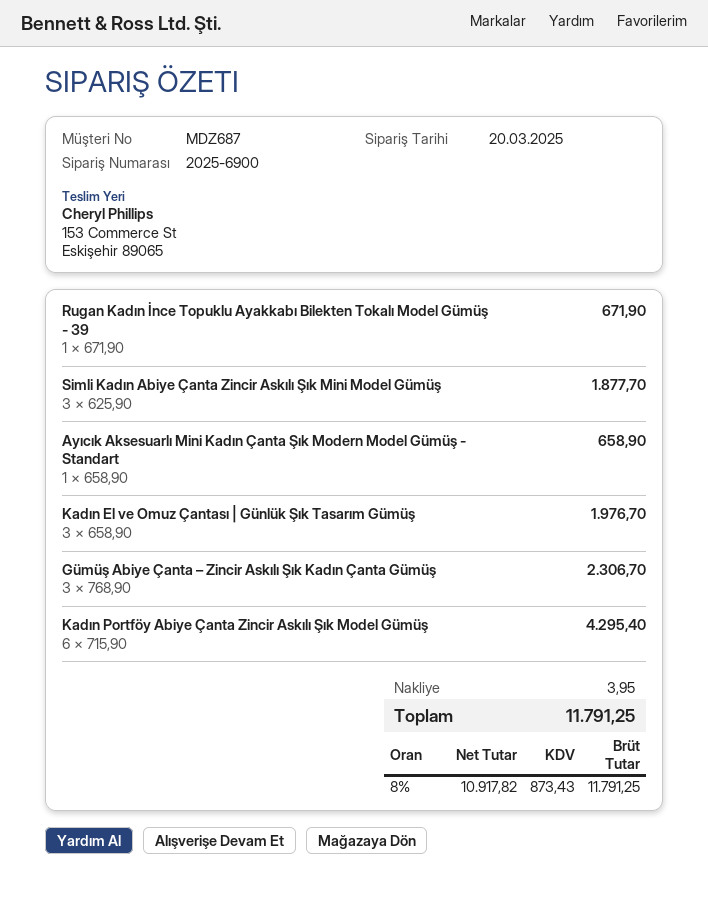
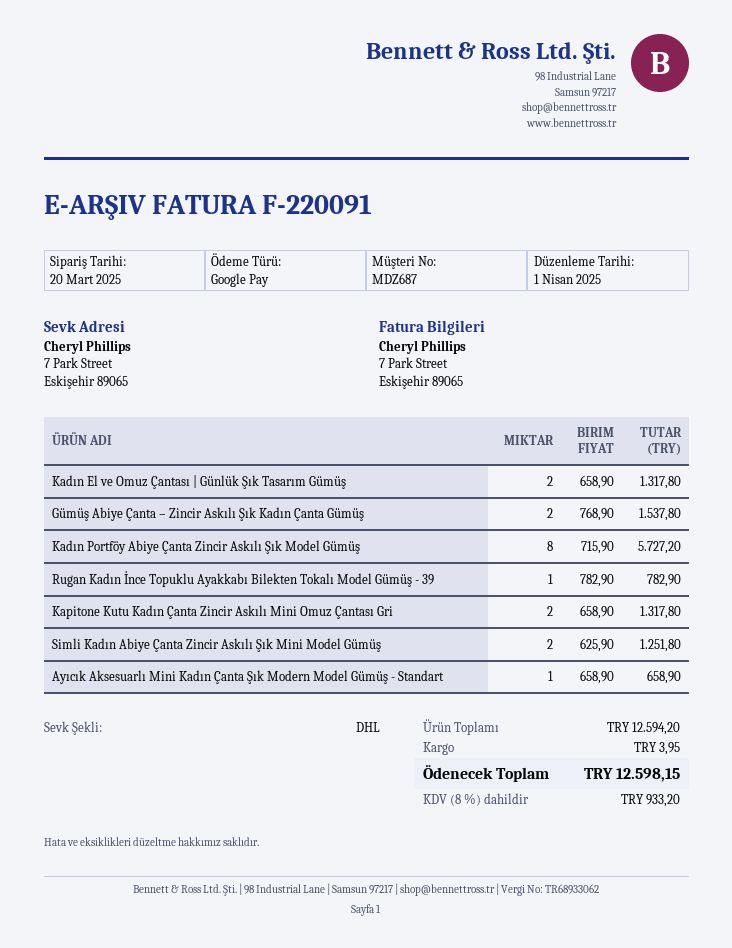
ship to: 153 Commerce St, Eskişehir 89065 -> 7 Park Street, Eskişehir 89065
Rugan Kadın İnce Topuklu Ayakkabı Bilekten Tokalı Model Gümüş - 39: 1 x 671.90 = 671.90 -> 1 x 782.90 = 782.90
Simli Kadın Abiye Çanta Zincir Askılı Şık Mini Model Gümüş: 3 x 625.90 = 1877.70 -> 2 x 625.90 = 1251.80
Kadın El ve Omuz Çantası | Günlük Şık Tasarım Gümüş: 3 x 658.90 = 1976.70 -> 2 x 658.90 = 1317.80
Gümüş Abiye Çanta – Zincir Askılı Şık Kadın Çanta Gümüş: 3 x 768.90 = 2306.70 -> 2 x 768.90 = 1537.80
Kadın Portföy Abiye Çanta Zincir Askılı Şık Model Gümüş: 6 x 715.90 = 4295.40 -> 8 x 715.90 = 5727.20
Kapitone Kutu Kadın Çanta Zincir Askılı Mini Omuz Çantası Gri: none -> 2 x 658.90 = 1317.80
tax: 8% = 873.43 -> 8% = 933.20
total: 11791.25 -> 12598.15

